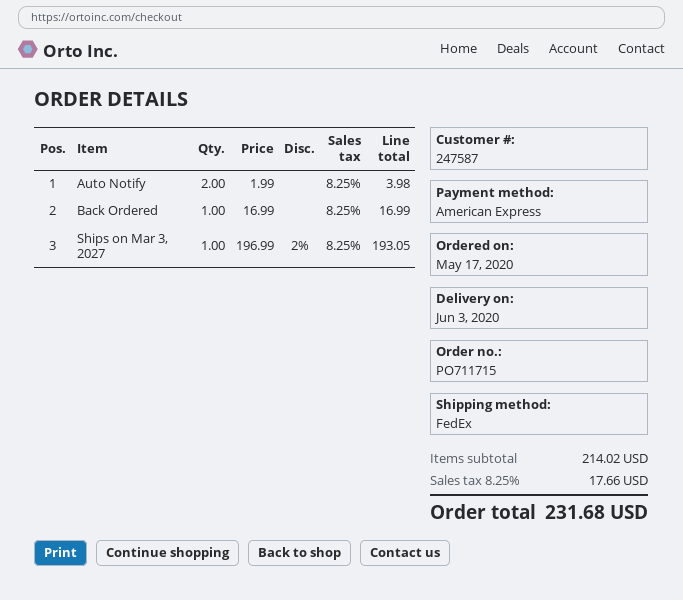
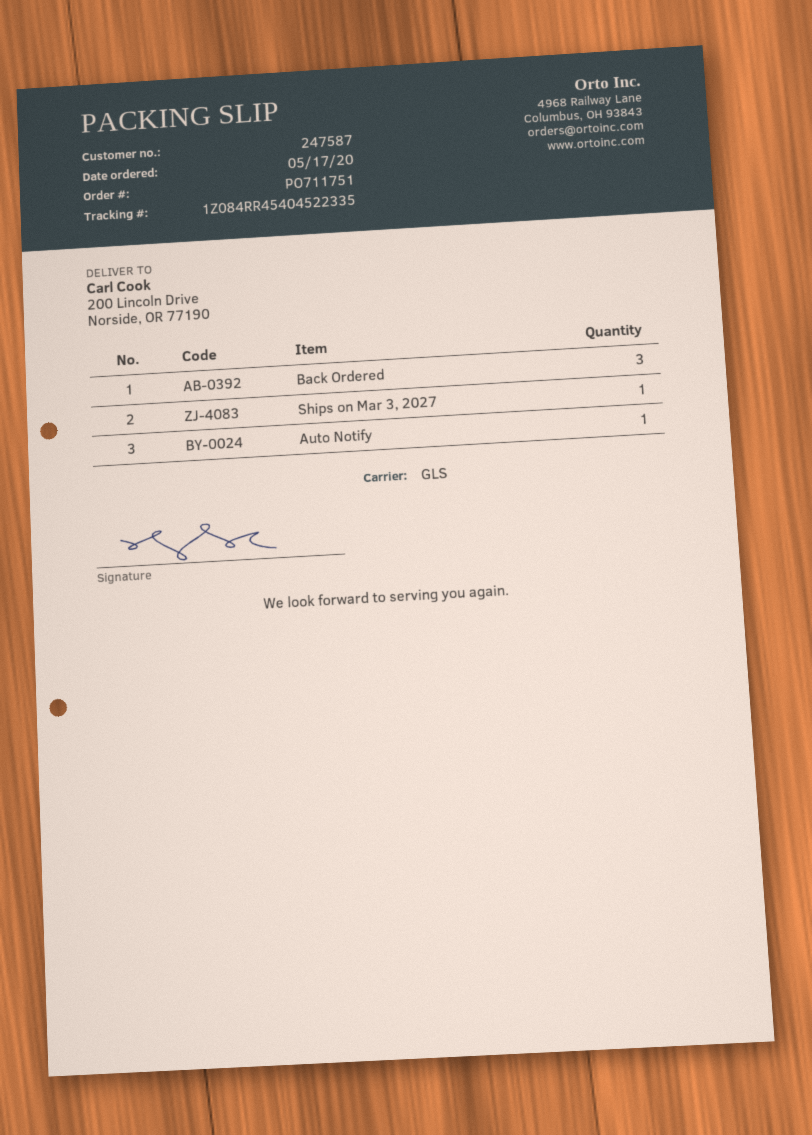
order number: PO711715 -> PO711751
shipping method: FedEx -> GLS
Auto Notify: 2 -> 1
Back Ordered: 1 -> 3

